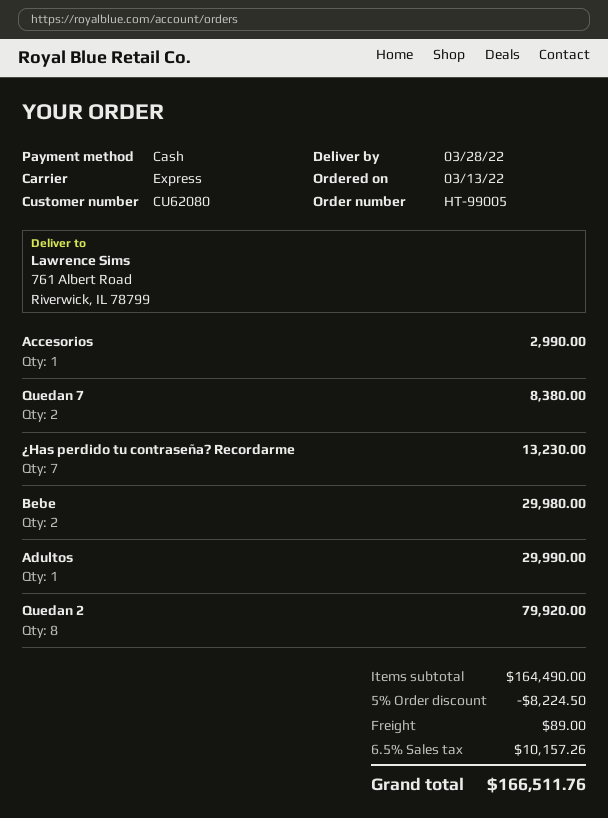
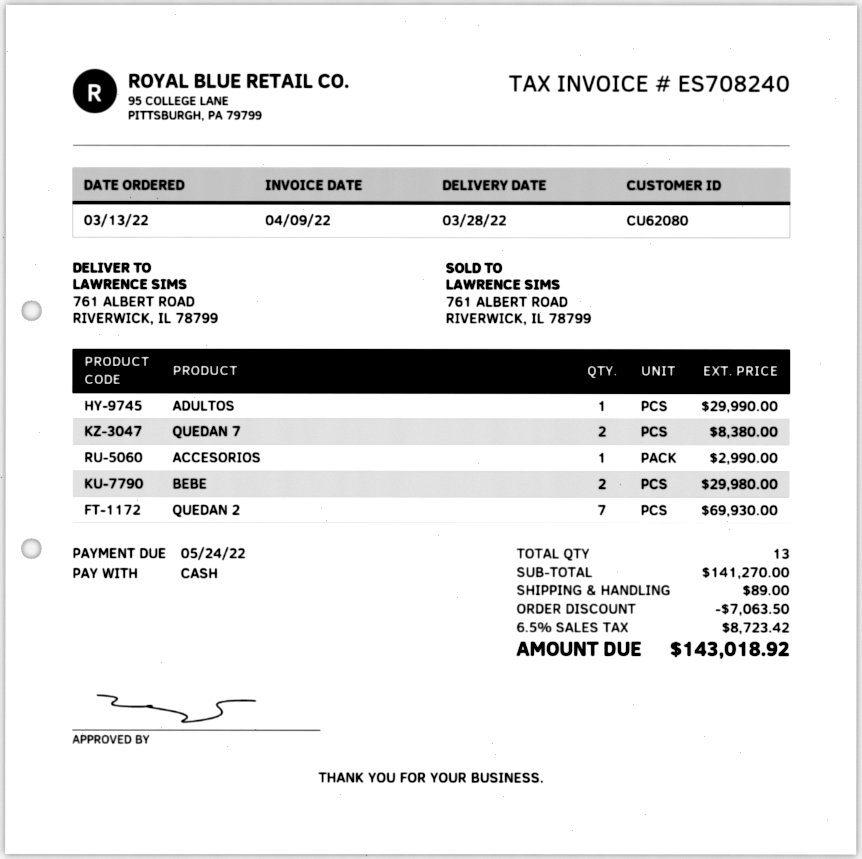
¿Has perdido tu contraseña? Recordarme: 7 for 13230.00 -> none
Quedan 2: 8 for 79920.00 -> 7 for 69930.00
subtotal: 164490.00 -> 141270.00
discount: 8224.50 -> 7063.50
tax: 6.5% = 10157.26 -> 6.5% = 8723.42
total: 166511.76 -> 143018.92

